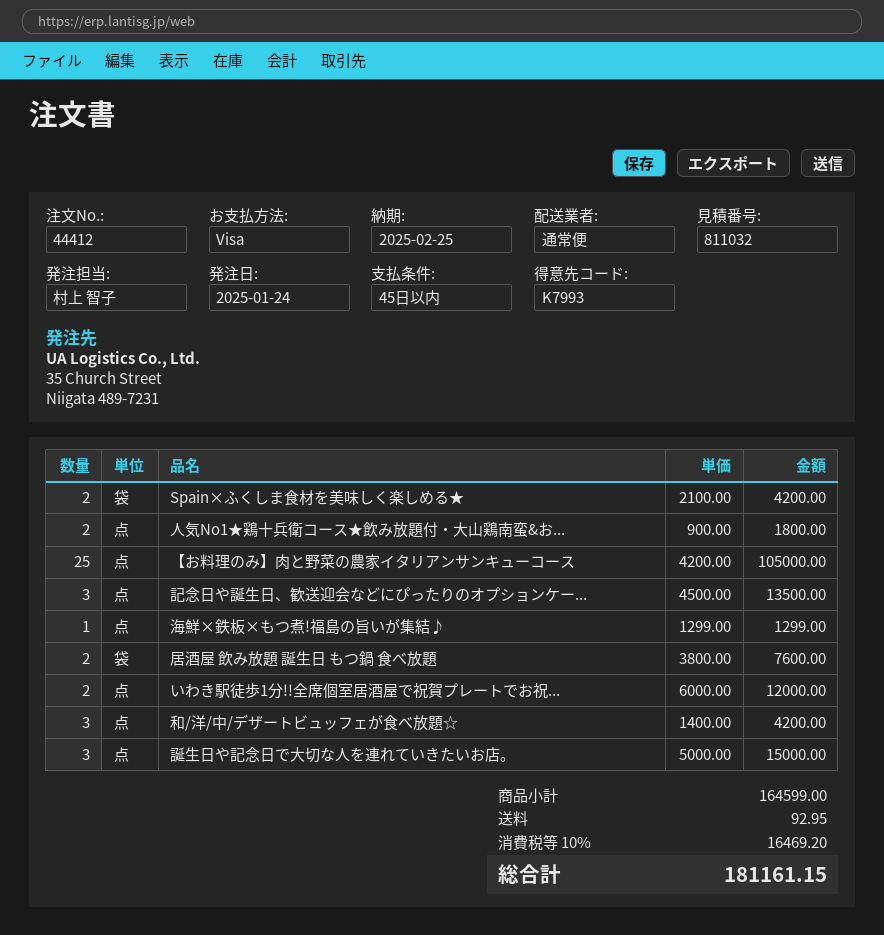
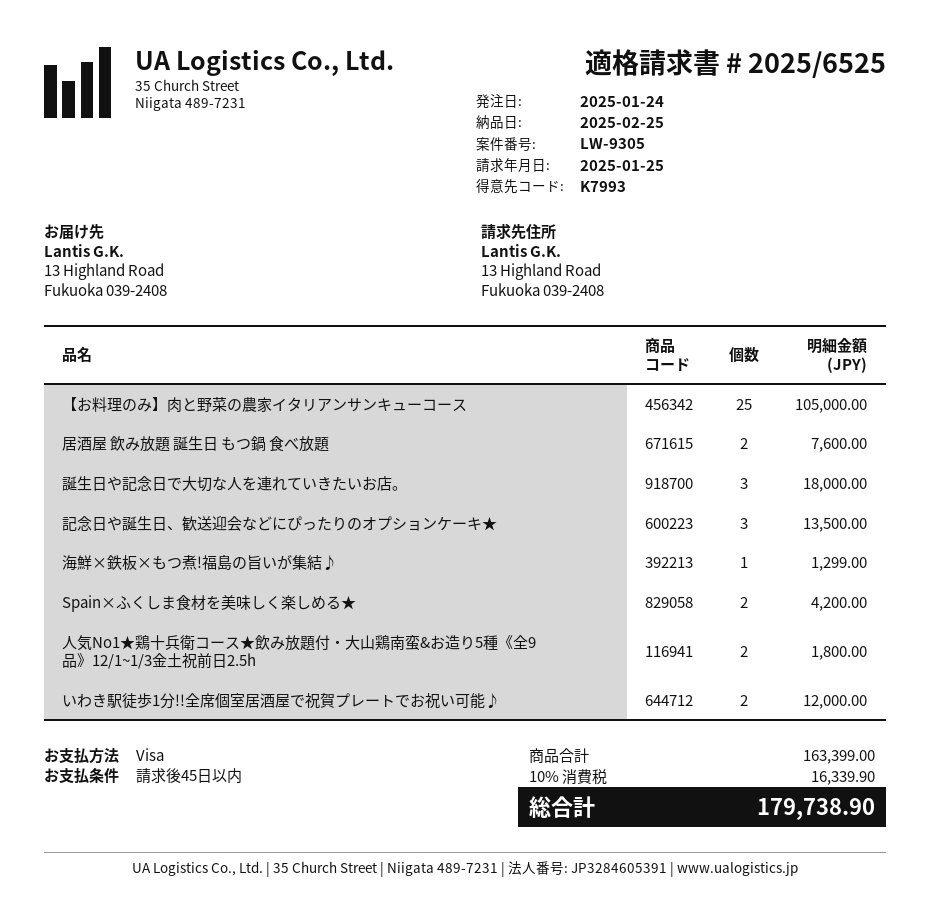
和/洋/中/デザートビュッフェが食べ放題☆: 3 for 4200.00 -> none
誕生日や記念日で大切な人を連れていきたいお店。: 3 for 15000.00 -> 3 for 18000.00
subtotal: 164599.00 -> 163399.00
shipping: 92.95 -> none
tax: 10% = 16469.20 -> 10% = 16339.90
total: 181161.15 -> 179738.90

